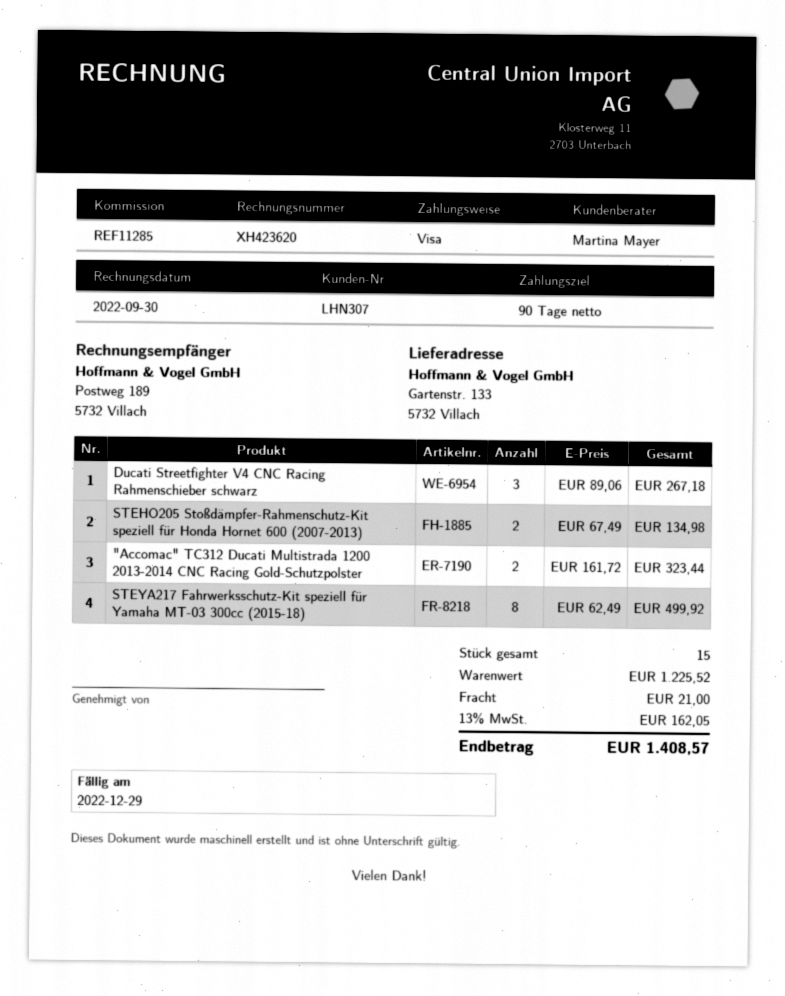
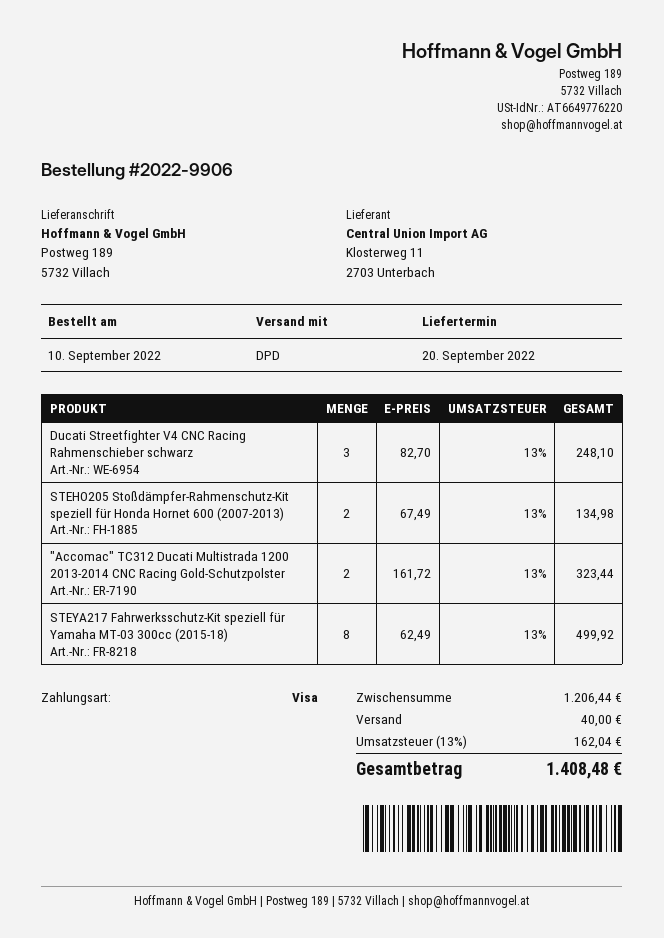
ship to: Gartenstr. 133, 5732 Villach -> Postweg 189, 5732 Villach
Ducati Streetfighter V4 CNC Racing Rahmenschieber schwarz: 3 x 89.06 = 267.18 -> 3 x 82.70 = 248.10
subtotal: 1225.52 -> 1206.44
shipping: 21.00 -> 40.00
tax: 13% = 162.05 -> 13% = 162.04
total: 1408.57 -> 1408.48

